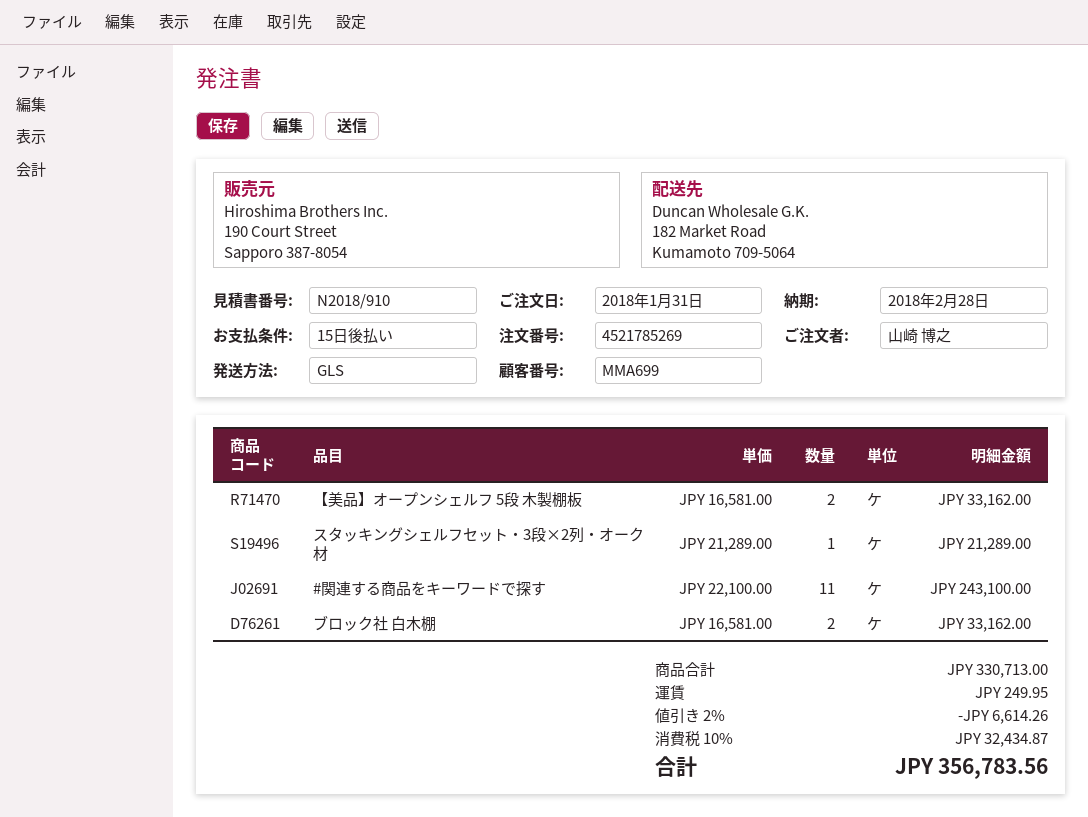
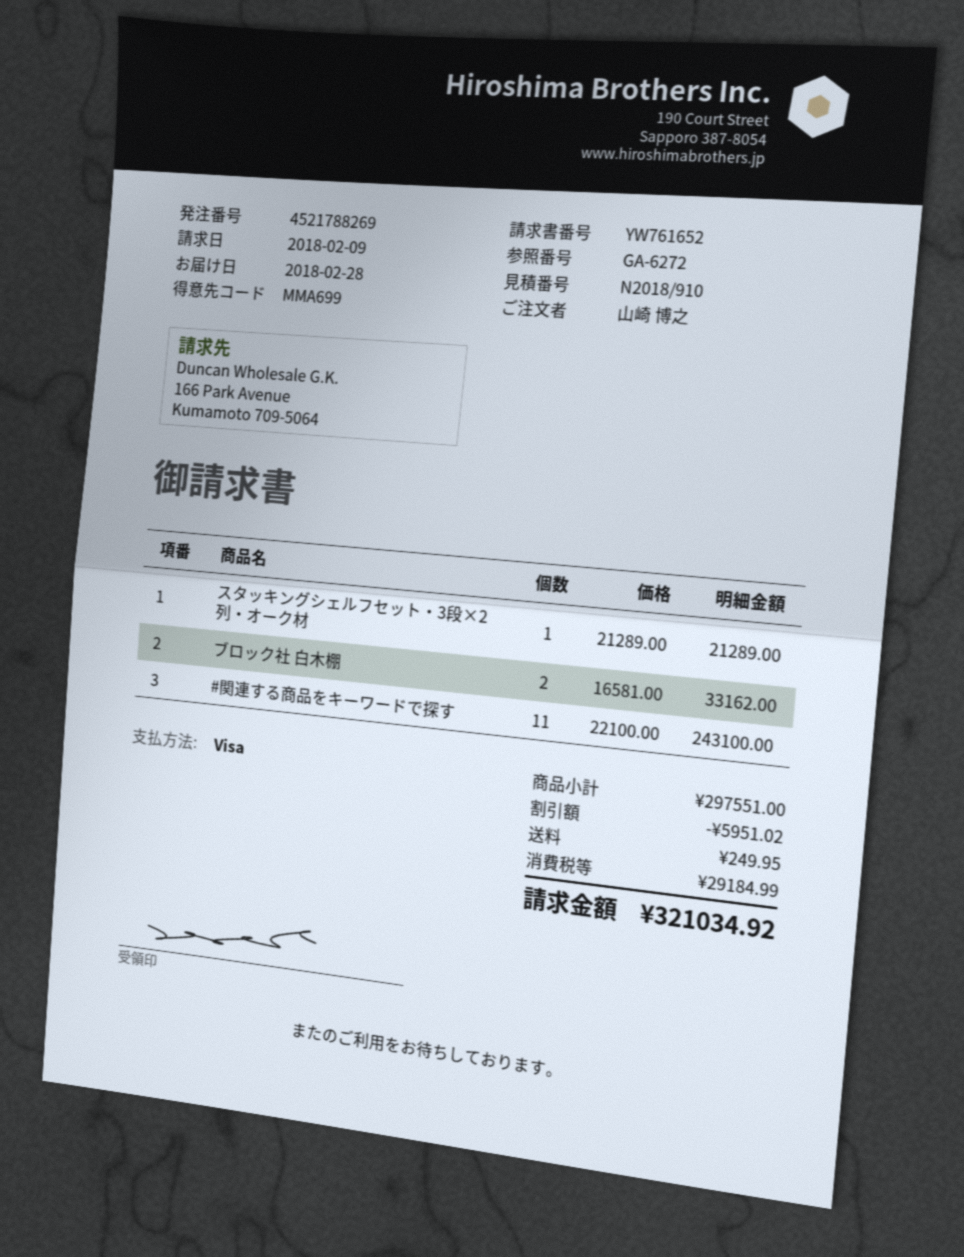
order number: 4521785269 -> 4521788269
【美品】オープンシェルフ 5段 木製棚板: 2 x 16581.00 = 33162.00 -> none
subtotal: 330713.00 -> 297551.00
discount: 6614.26 -> 5951.02
tax: 32434.87 -> 29184.99
total: 356783.56 -> 321034.92

